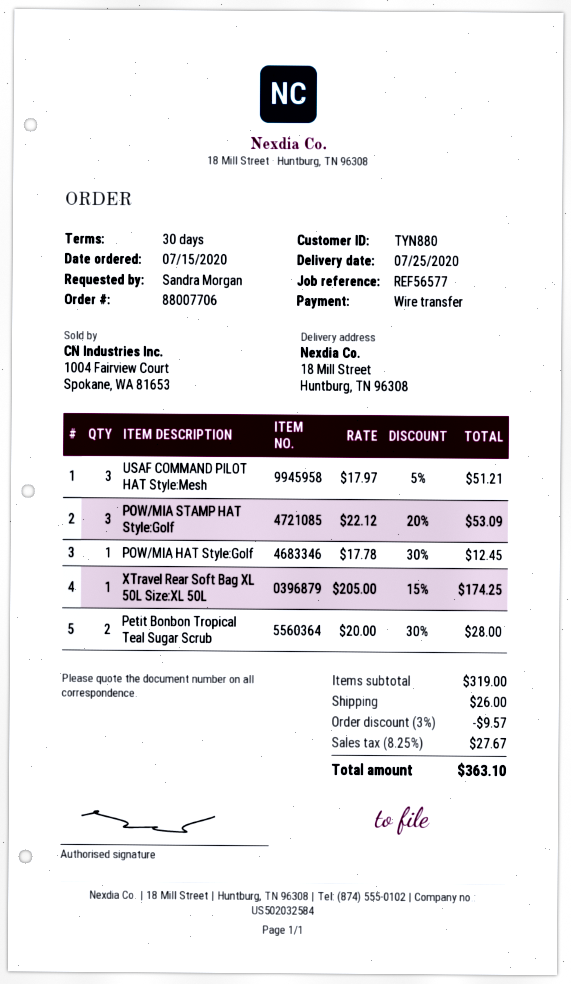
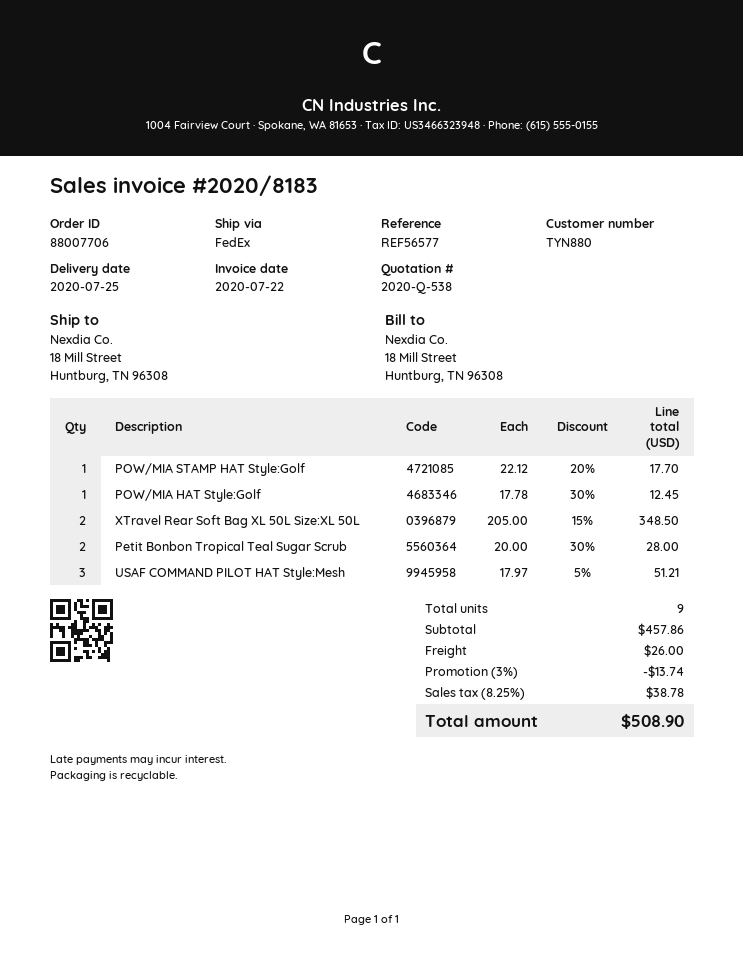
POW/MIA STAMP HAT Style:Golf: 3 x 22.12 - 20% = 53.09 -> 1 x 22.12 - 20% = 17.70
XTravel Rear Soft Bag XL 50L Size:XL 50L: 1 x 205.00 - 15% = 174.25 -> 2 x 205.00 - 15% = 348.50
subtotal: 319.00 -> 457.86
discount: 3% = 9.57 -> 3% = 13.74
tax: 8.25% = 27.67 -> 8.25% = 38.78
total: 363.10 -> 508.90

